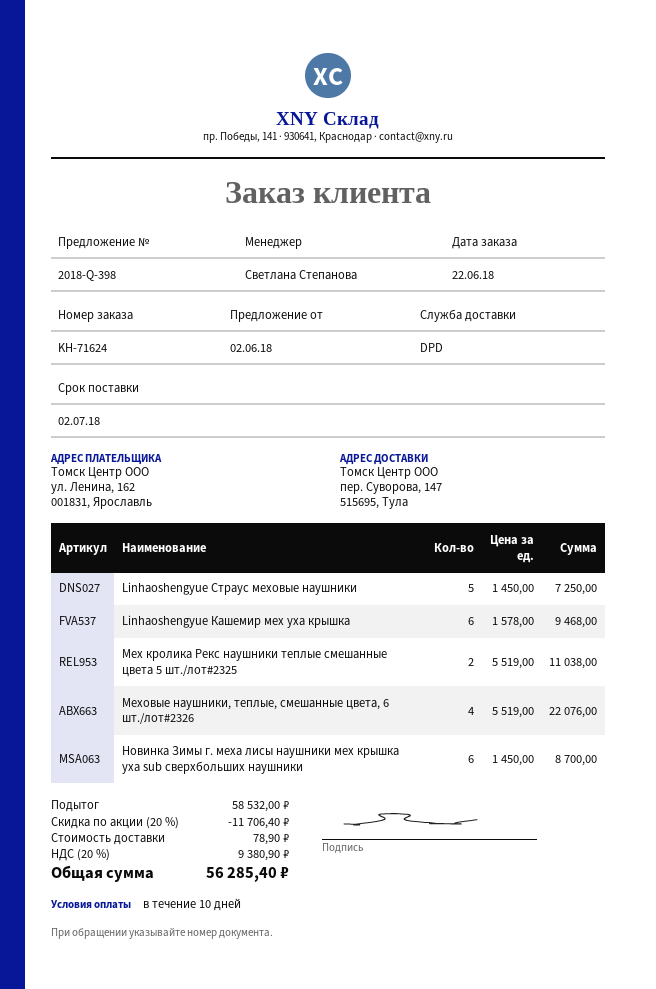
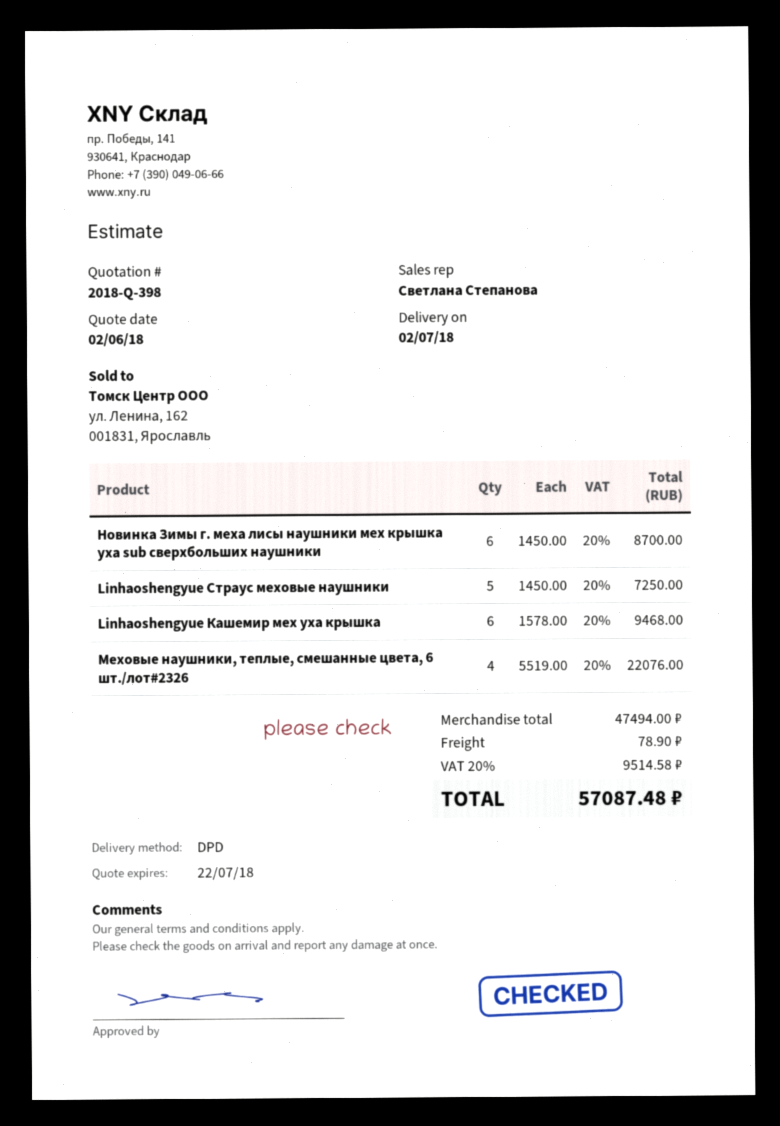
Мех кролика Рекс наушники теплые смешанные цвета 5 шт./лот#2325: 2 x 5519.00 = 11038.00 -> none
subtotal: 58532.00 -> 47494.00
discount: 20% = 11706.40 -> none
tax: 20% = 9380.90 -> 20% = 9514.58
total: 56285.40 -> 57087.48

